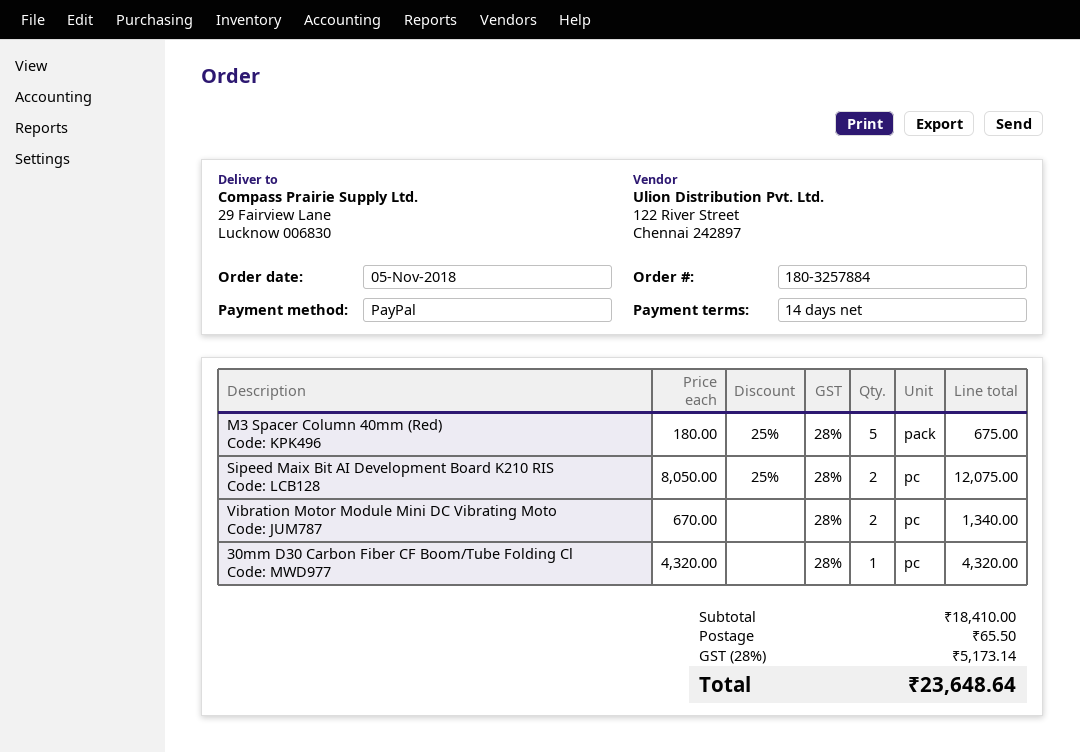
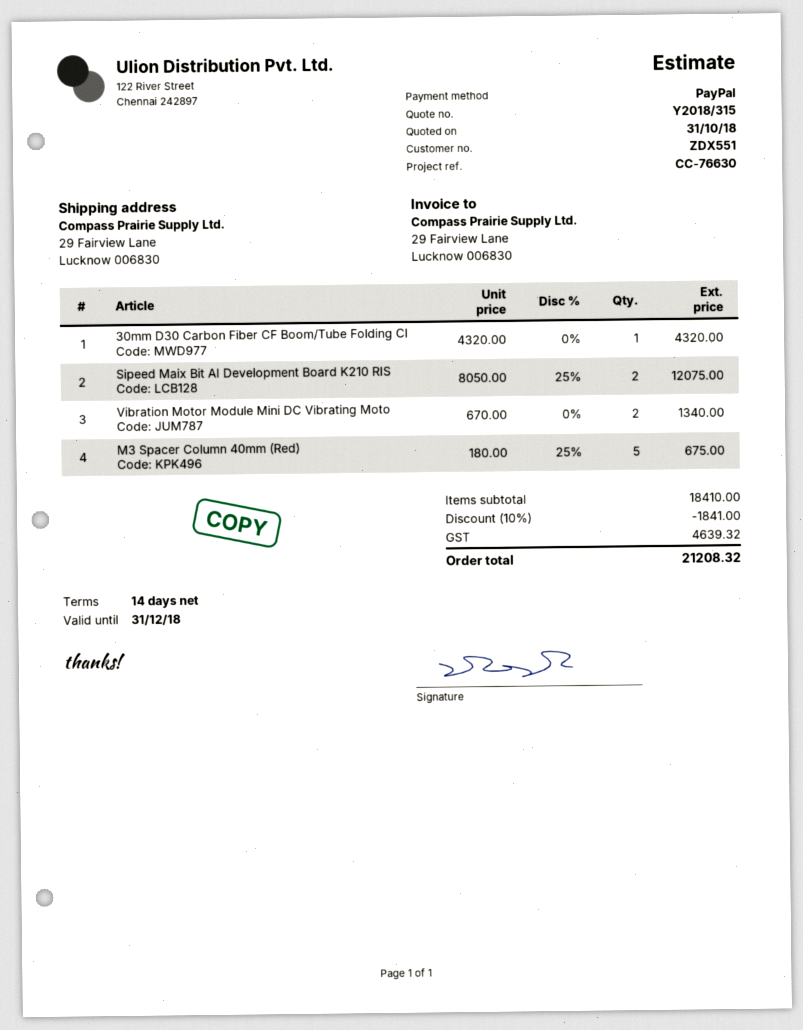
discount: none -> 10% = 1841.00
shipping: 65.50 -> none
tax: 5173.14 -> 4639.32
total: 23648.64 -> 21208.32

